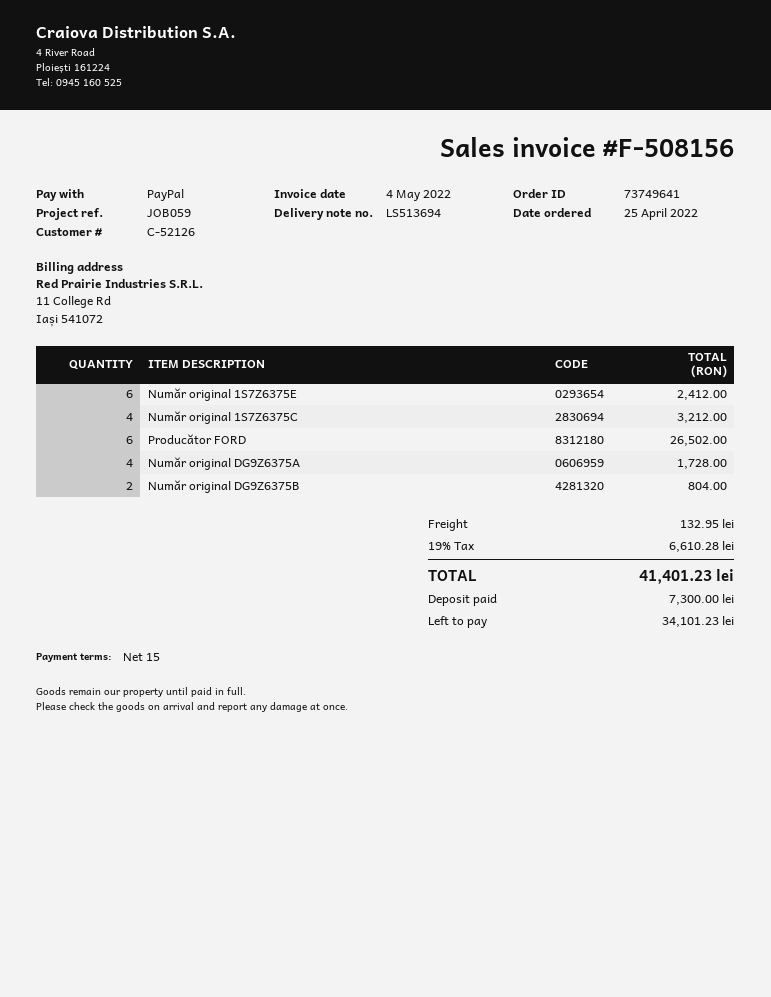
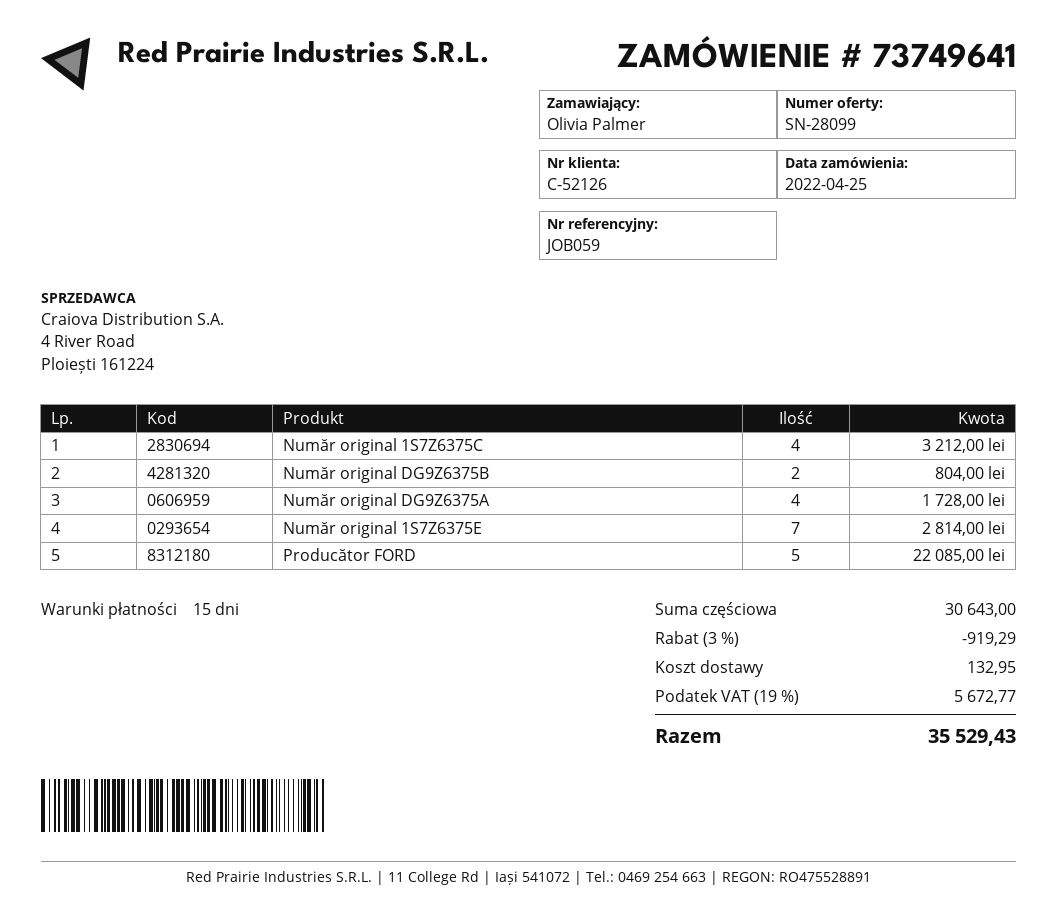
Număr original 1S7Z6375E: 6 for 2412.00 -> 7 for 2814.00
Producător FORD: 6 for 26502.00 -> 5 for 22085.00
discount: none -> 3% = 919.29
tax: 19% = 6610.28 -> 19% = 5672.77
total: 41401.23 -> 35529.43

